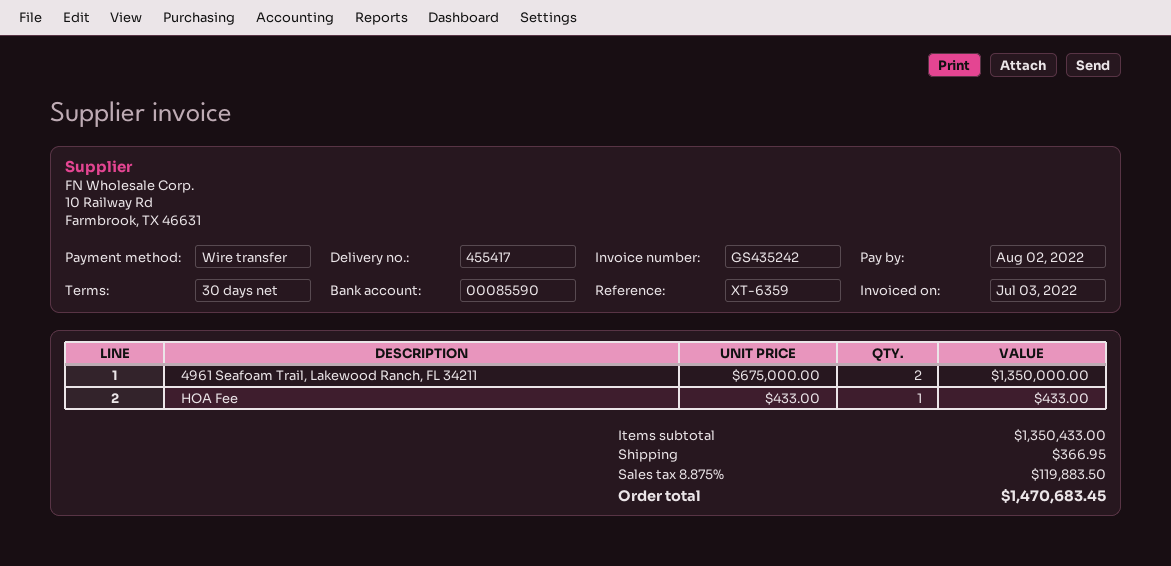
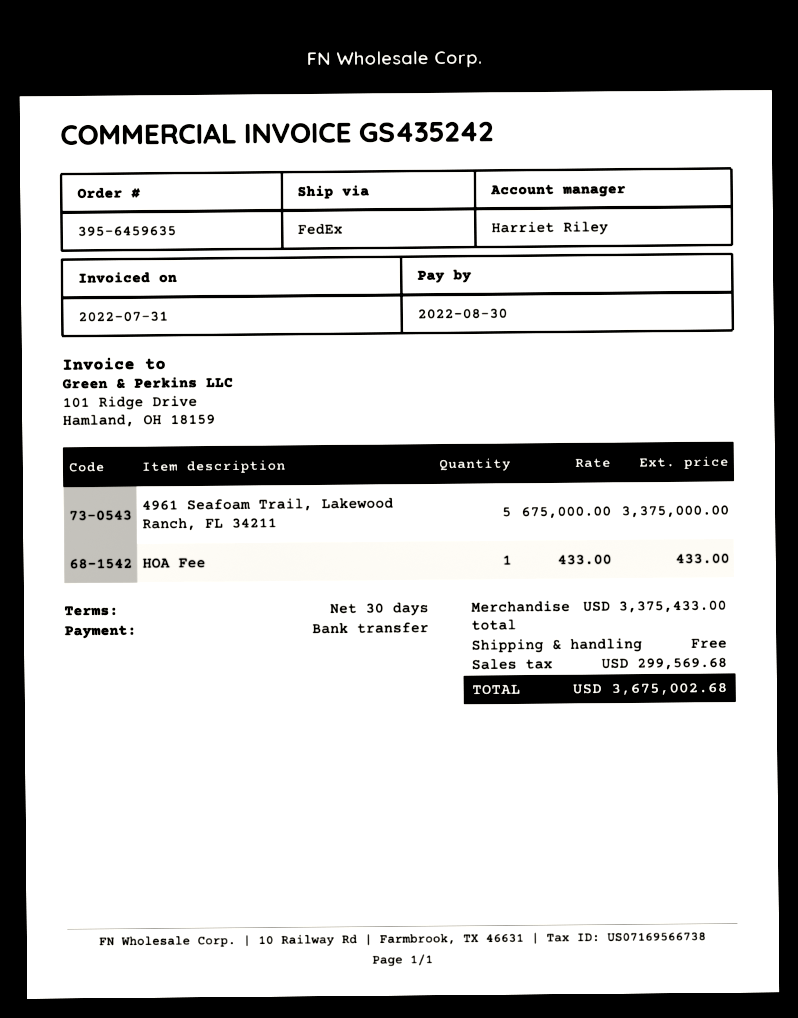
invoice date: 2022-07-03 -> 2022-07-31
due date: 2022-08-02 -> 2022-08-30
4961 Seafoam Trail, Lakewood Ranch, FL 34211: 2 x 675000.00 = 1350000.00 -> 5 x 675000.00 = 3375000.00
subtotal: 1350433.00 -> 3375433.00
shipping: 366.95 -> 0.00
tax: 119883.50 -> 299569.68
total: 1470683.45 -> 3675002.68

